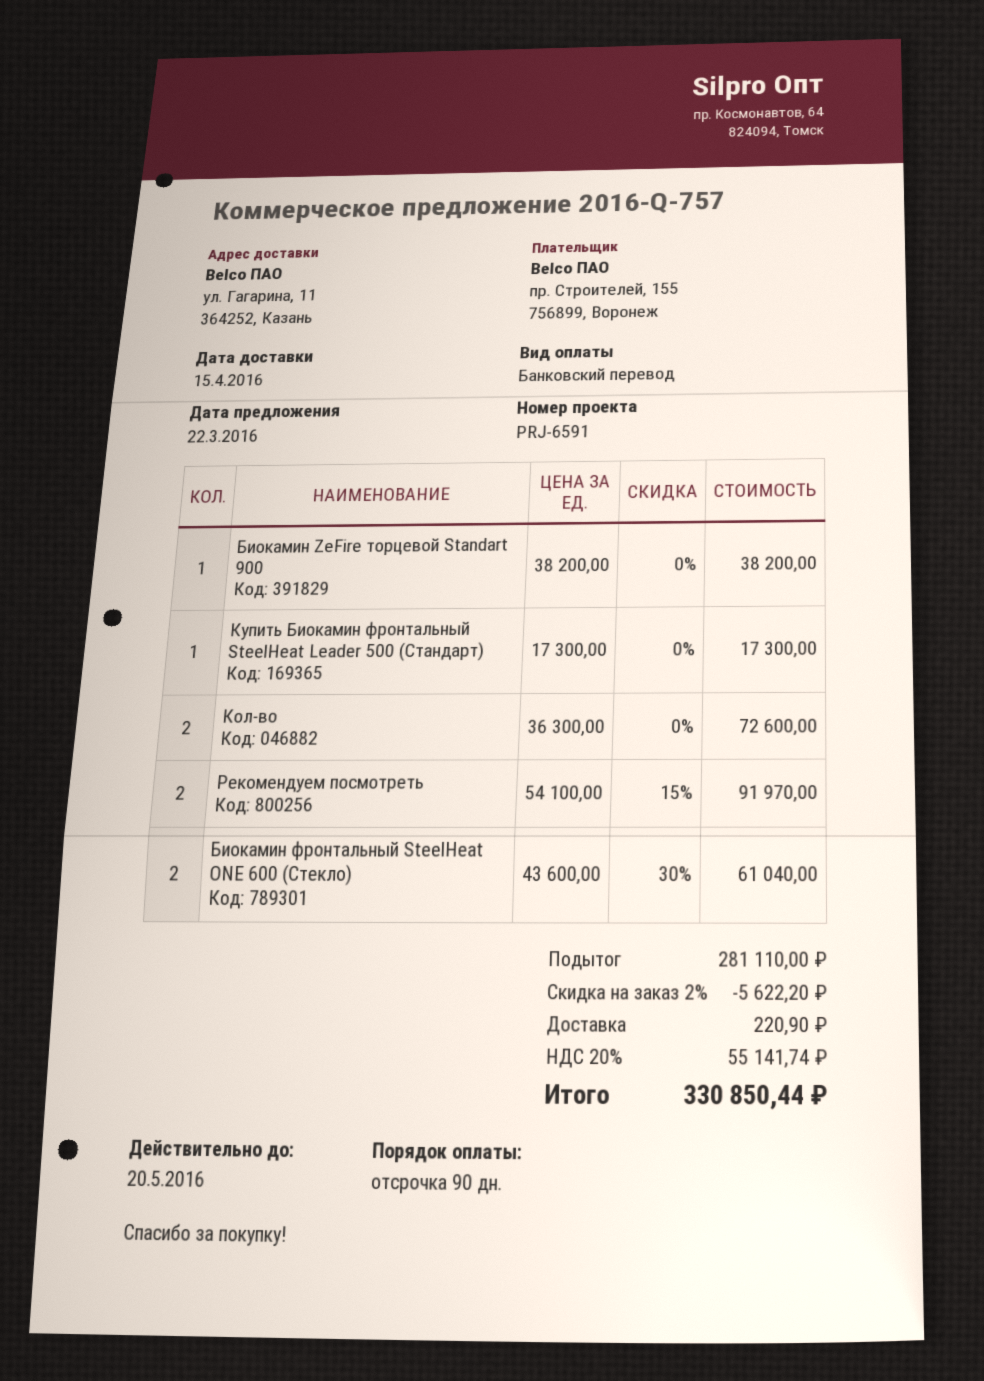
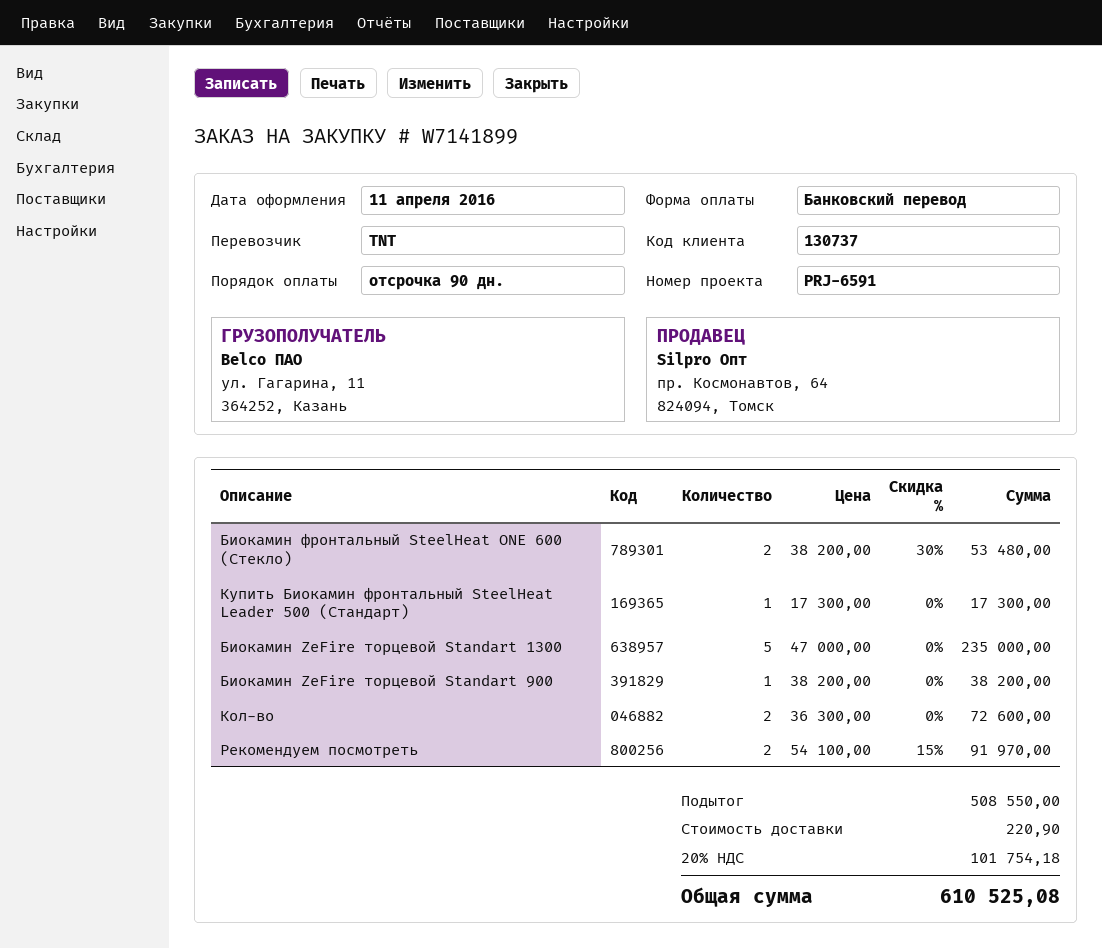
Биокамин фронтальный SteelHeat ONE 600 (Стекло): 2 x 43600.00 - 30% = 61040.00 -> 2 x 38200.00 - 30% = 53480.00
Биокамин ZeFire торцевой Standart 1300: none -> 5 x 47000.00 = 235000.00
subtotal: 281110.00 -> 508550.00
discount: 2% = 5622.20 -> none
tax: 20% = 55141.74 -> 20% = 101754.18
total: 330850.44 -> 610525.08

